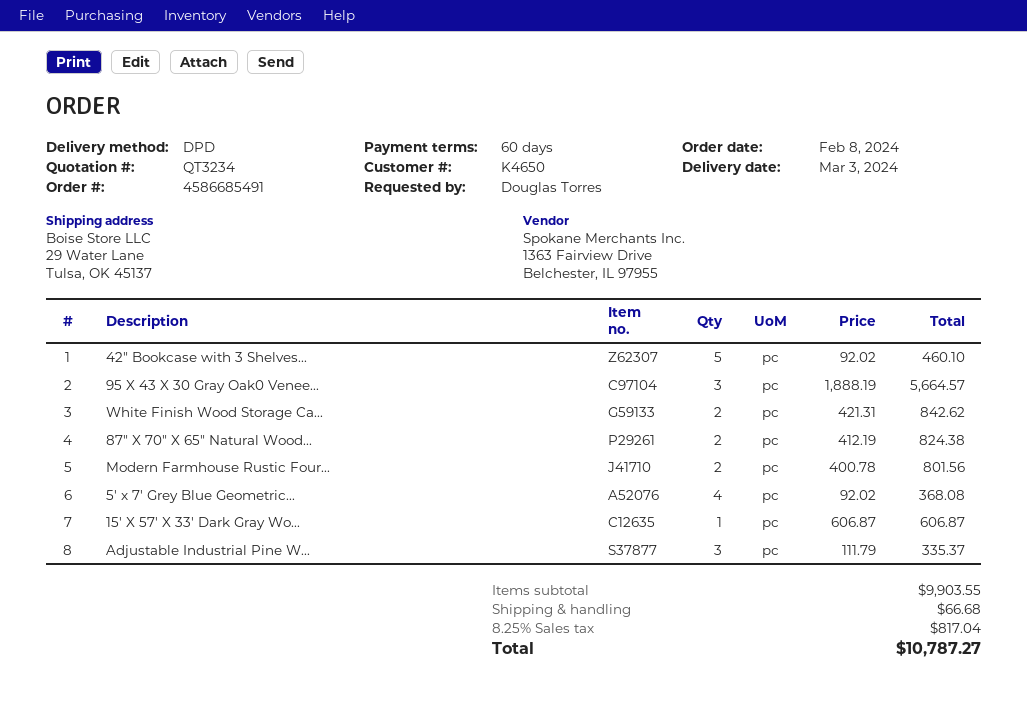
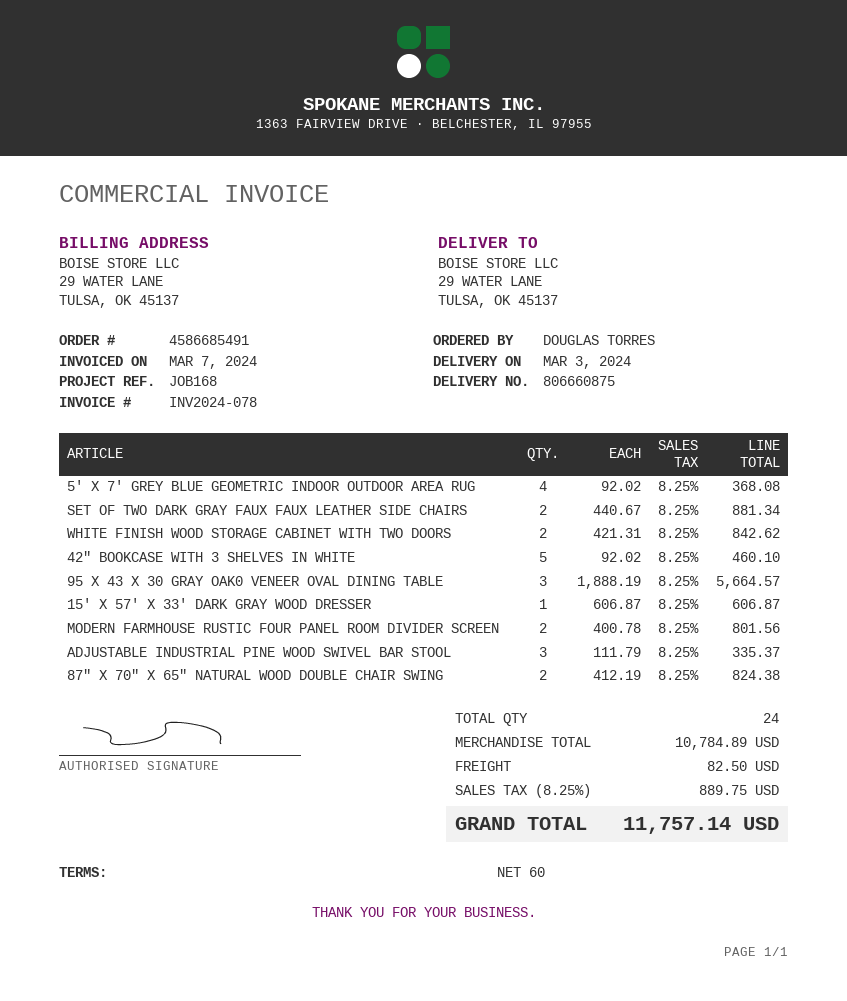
SET OF TWO DARK GRAY FAUX FAUX LEATHER SIDE CHAIRS: none -> 2 x 440.67 = 881.34
subtotal: 9903.55 -> 10784.89
shipping: 66.68 -> 82.50
tax: 8.25% = 817.04 -> 8.25% = 889.75
total: 10787.27 -> 11757.14

